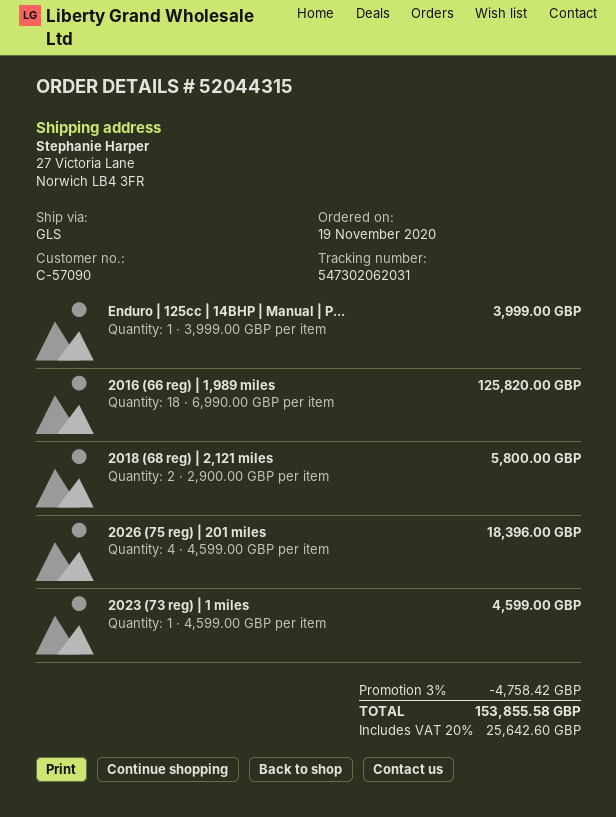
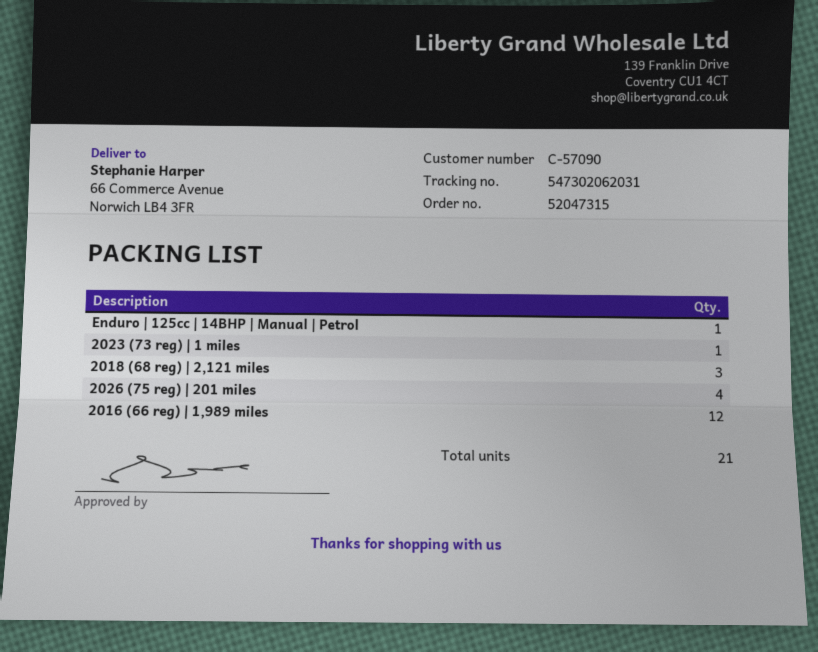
order number: 52044315 -> 52047315
ship to: 27 Victoria Lane, Norwich LB4 3FR -> 66 Commerce Avenue, Norwich LB4 3FR
2016 (66 reg) | 1,989 miles: 18 -> 12
2018 (68 reg) | 2,121 miles: 2 -> 3

